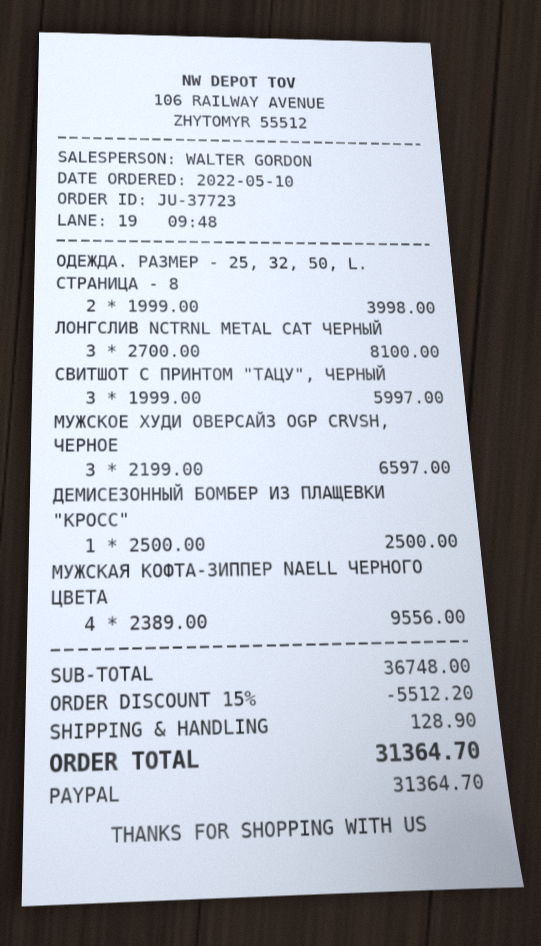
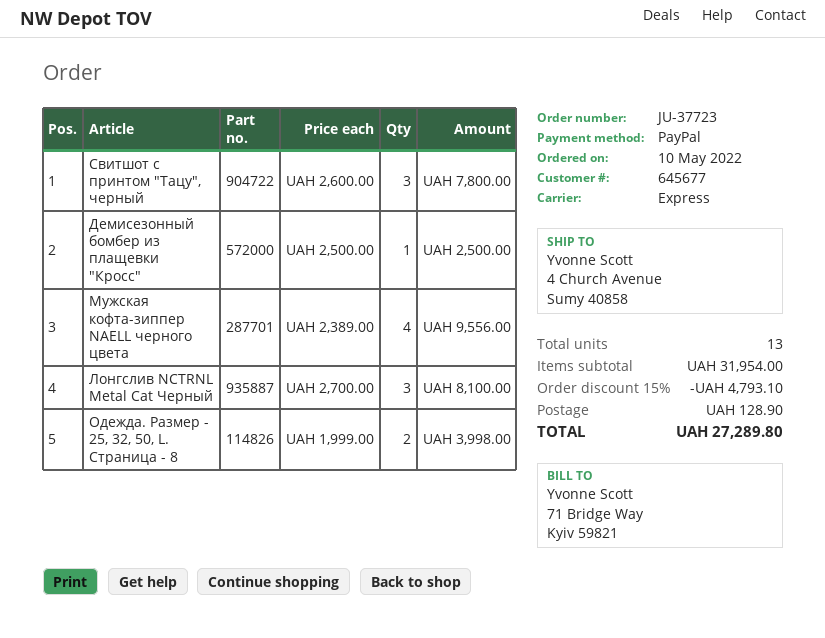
СВИТШОТ С ПРИНТОМ "ТАЦУ", ЧЕРНЫЙ: 3 x 1999.00 = 5997.00 -> 3 x 2600.00 = 7800.00
МУЖСКОЕ ХУДИ ОВЕРСАЙЗ OGP CRVSH, ЧЕРНОЕ: 3 x 2199.00 = 6597.00 -> none
subtotal: 36748.00 -> 31954.00
discount: 15% = 5512.20 -> 15% = 4793.10
total: 31364.70 -> 27289.80

